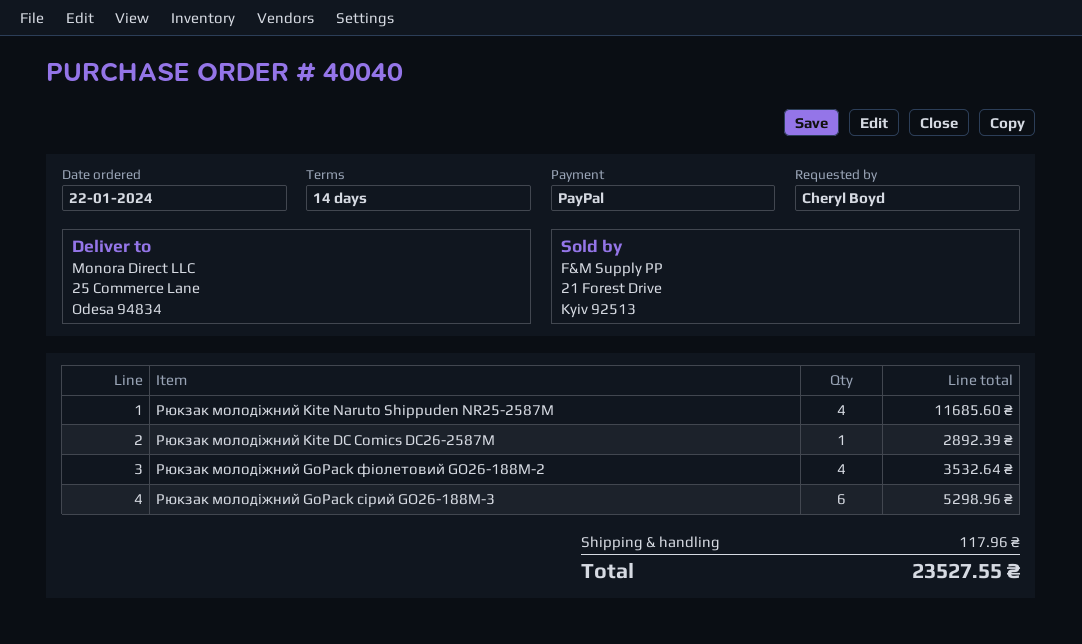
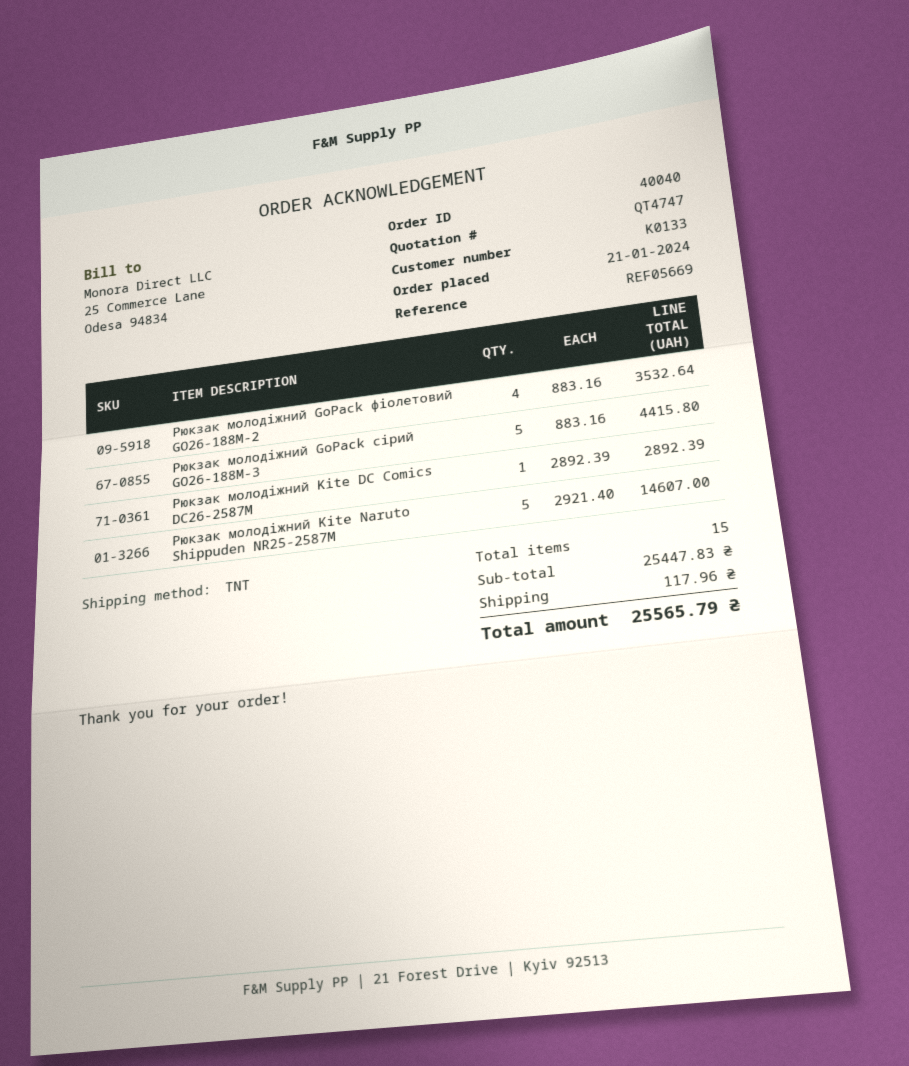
order date: 2024-01-22 -> 2024-01-21
Рюкзак молодіжний Kite Naruto Shippuden NR25-2587M: 4 for 11685.60 -> 5 for 14607.00
Рюкзак молодіжний GoPack сірий GO26-188M-3: 6 for 5298.96 -> 5 for 4415.80
total: 23527.55 -> 25565.79

